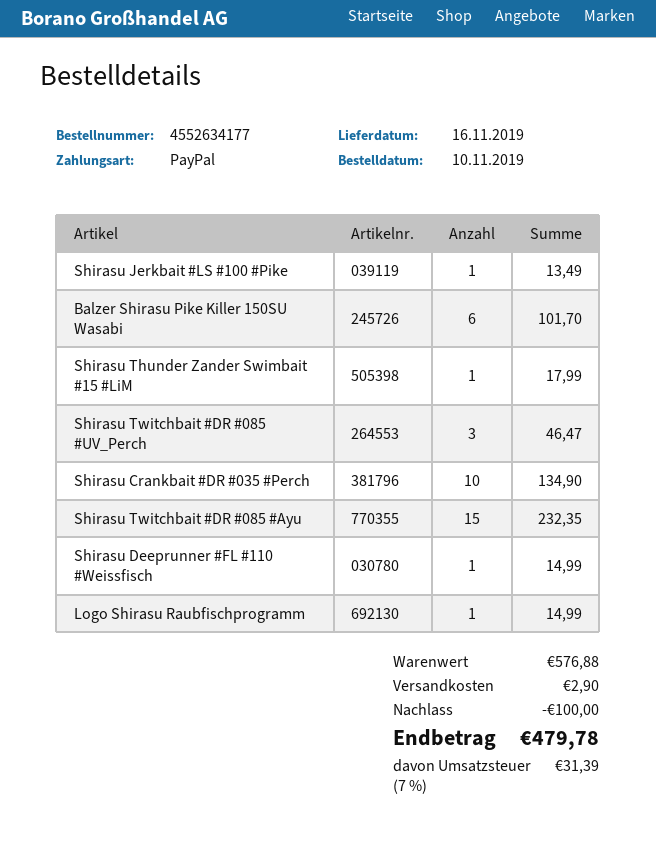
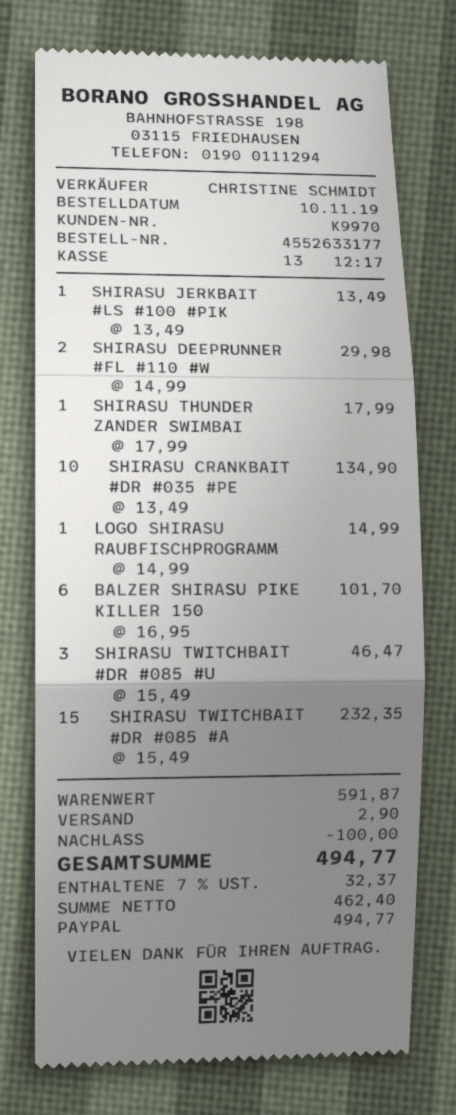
order number: 4552634177 -> 4552633177
Shirasu Deeprunner #FL #110 #Weissfisch: 1 for 14.99 -> 2 for 29.98
subtotal: 576.88 -> 591.87
tax: 7% = 31.39 -> 7% = 32.37
total: 479.78 -> 494.77

